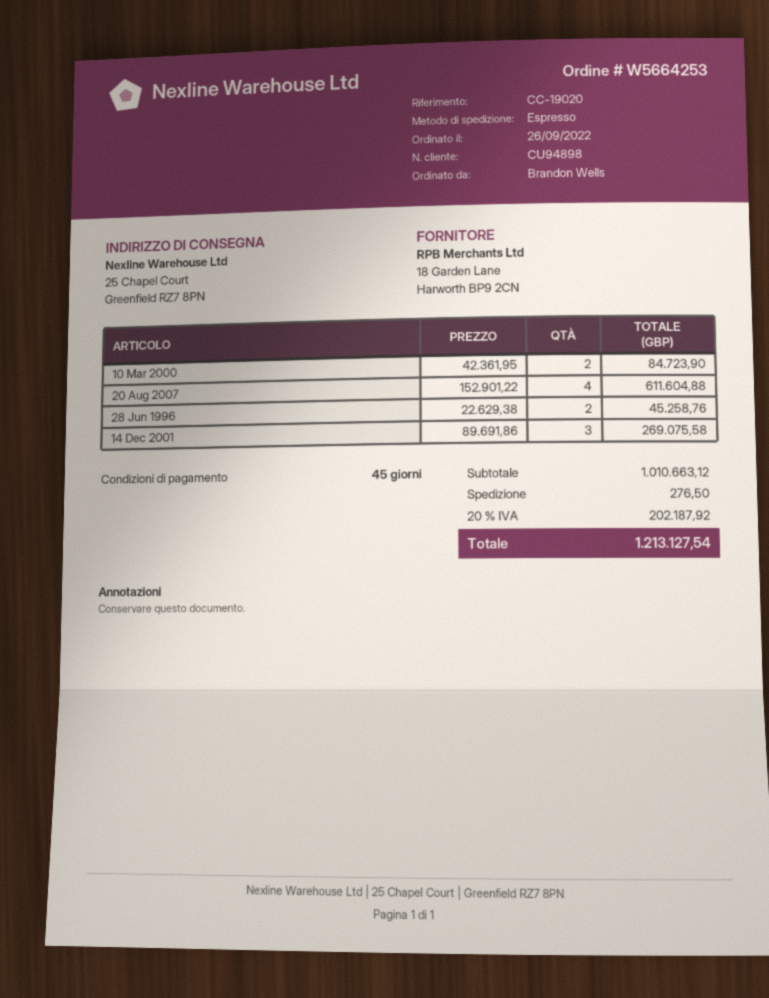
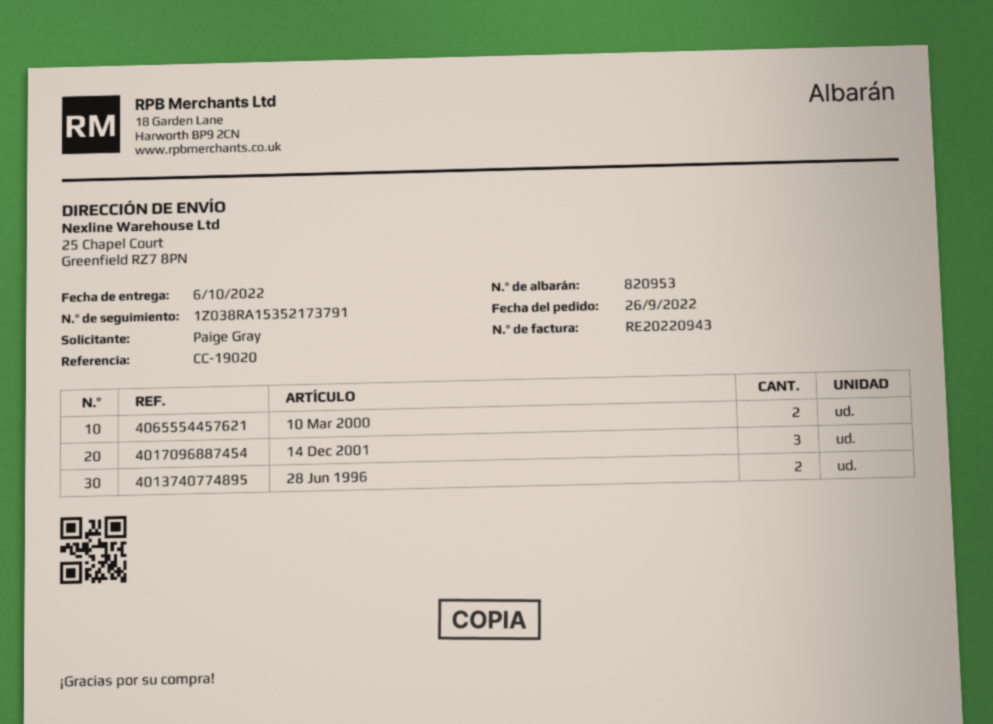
ordered by: Brandon Wells -> Paige Gray
20 Aug 2007: 4 -> none

